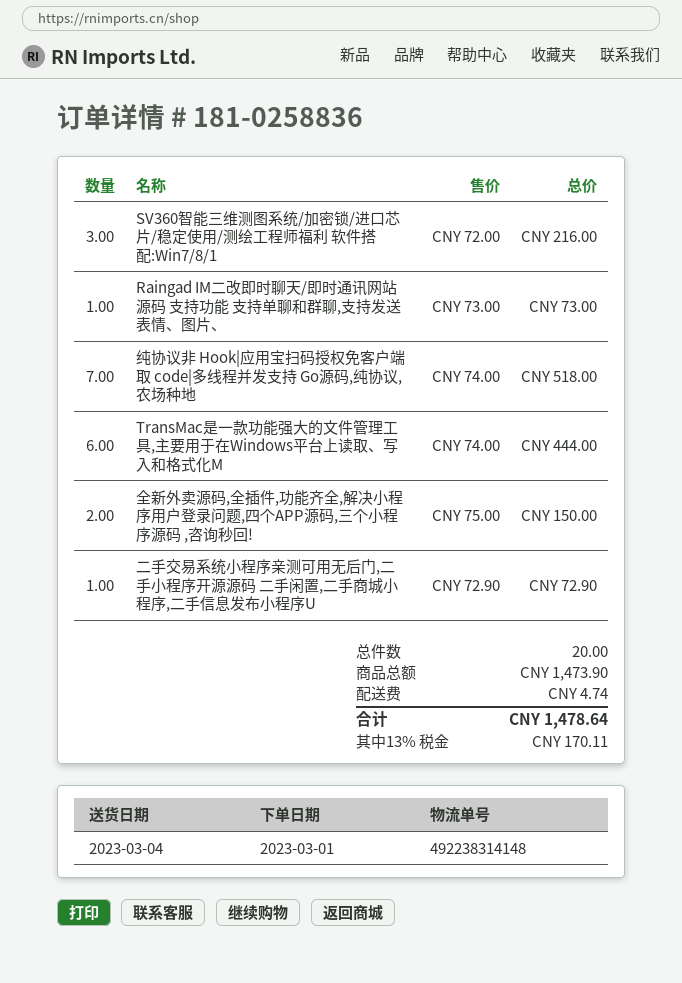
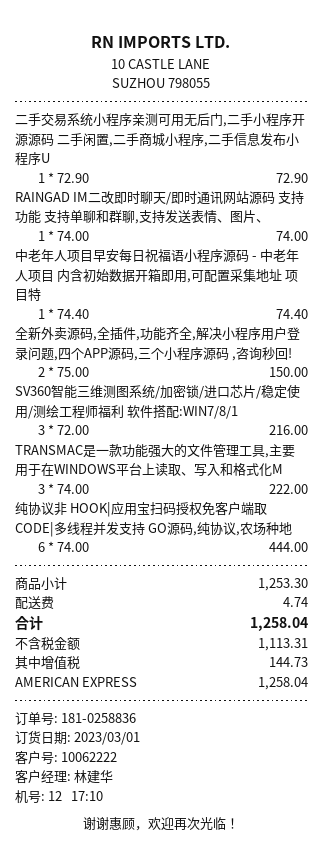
Raingad IM二改即时聊天/即时通讯网站源码 支持功能 支持单聊和群聊,支持发送表情、图片、: 1 x 73.00 = 73.00 -> 1 x 74.00 = 74.00
纯协议非 Hook|应用宝扫码授权免客户端取 code|多线程并发支持 Go源码,纯协议,农场种地: 7 x 74.00 = 518.00 -> 6 x 74.00 = 444.00
TransMac是一款功能强大的文件管理工具,主要用于在Windows平台上读取、写入和格式化M: 6 x 74.00 = 444.00 -> 3 x 74.00 = 222.00
中老年人项目早安每日祝福语小程序源码 - 中老年人项目 内含初始数据开箱即用,可配置采集地址 项目特: none -> 1 x 74.40 = 74.40
subtotal: 1473.90 -> 1253.30
tax: 170.11 -> 144.73
total: 1478.64 -> 1258.04

